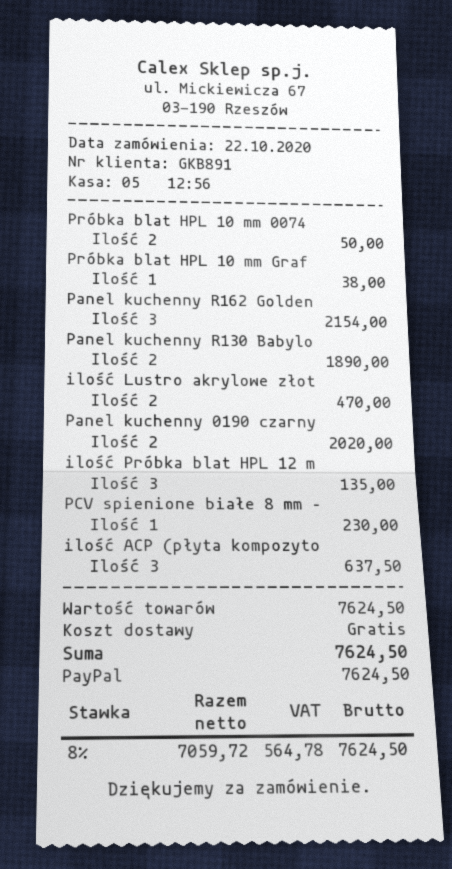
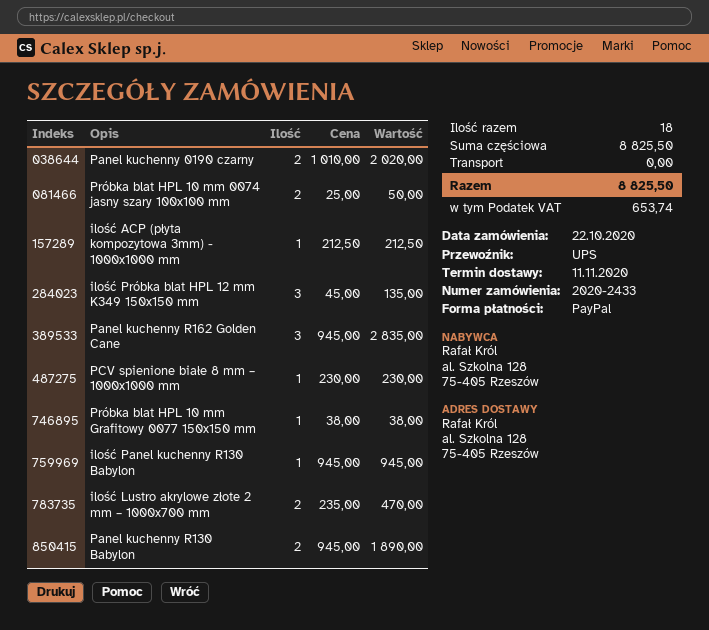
Panel kuchenny R162 Golden: 3 for 2154.00 -> 3 for 2835.00
ilość ACP (płyta kompozyto: 3 for 637.50 -> 1 for 212.50
ilość Panel kuchenny R130 Babylon: none -> 1 for 945.00
subtotal: 7624.50 -> 8825.50
tax: 564.78 -> 653.74
total: 7624.50 -> 8825.50

